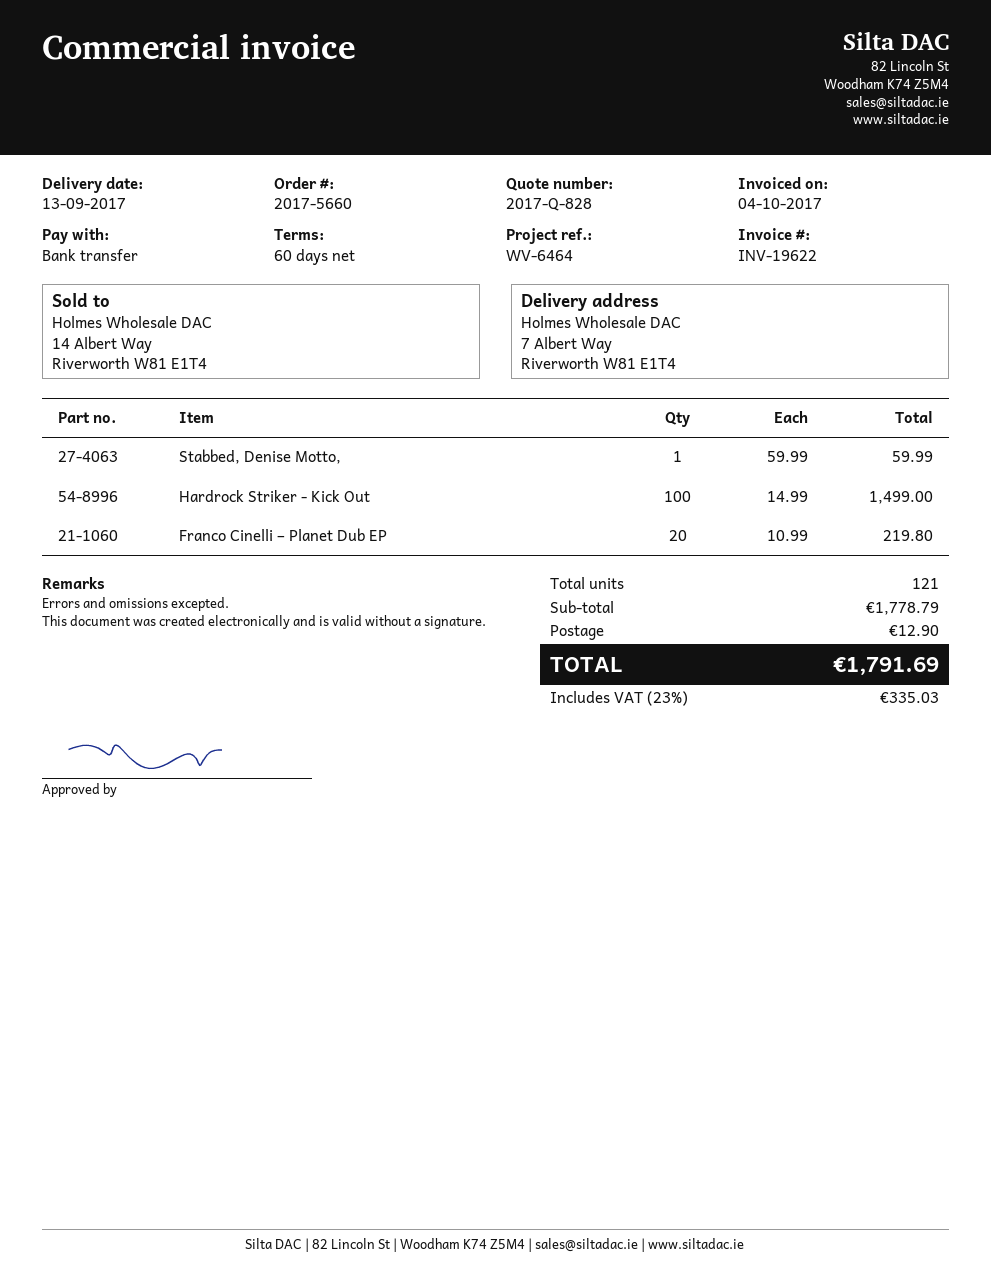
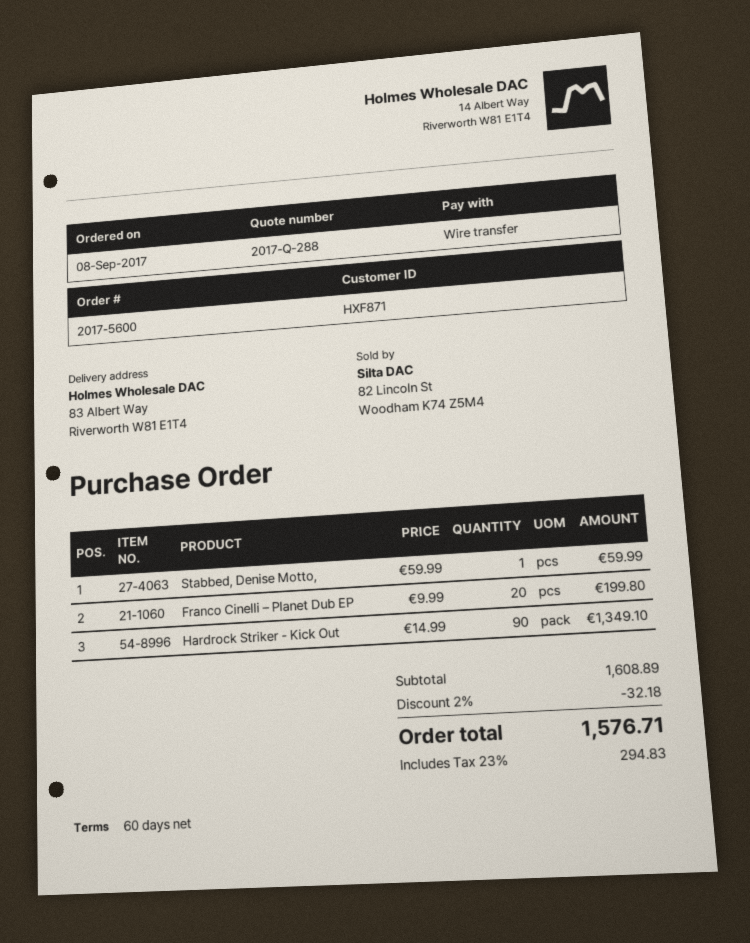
quote number: 2017-Q-828 -> 2017-Q-288
order number: 2017-5660 -> 2017-5600
ship to: 7 Albert Way, Riverworth W81 E1T4 -> 83 Albert Way, Riverworth W81 E1T4
Hardrock Striker - Kick Out: 100 x 14.99 = 1499.00 -> 90 x 14.99 = 1349.10
Franco Cinelli – Planet Dub EP: 20 x 10.99 = 219.80 -> 20 x 9.99 = 199.80
subtotal: 1778.79 -> 1608.89
discount: none -> 2% = 32.18
shipping: 12.90 -> none
tax: 23% = 335.03 -> 23% = 294.83
total: 1791.69 -> 1576.71

